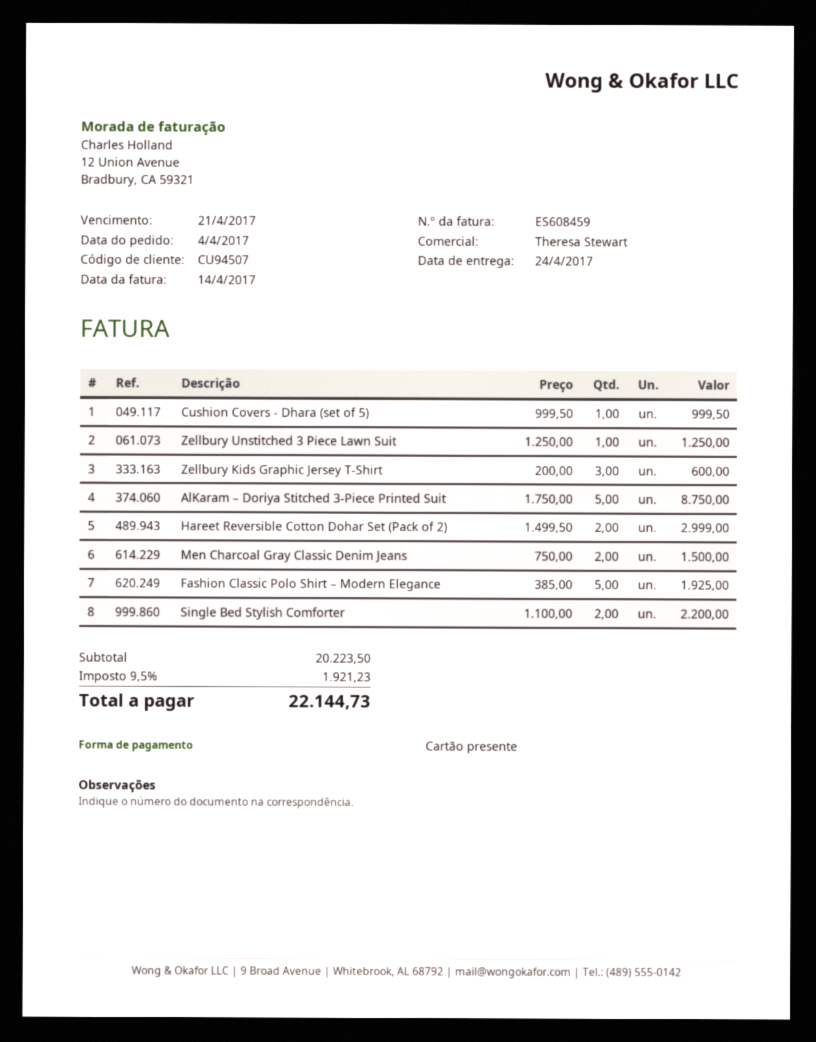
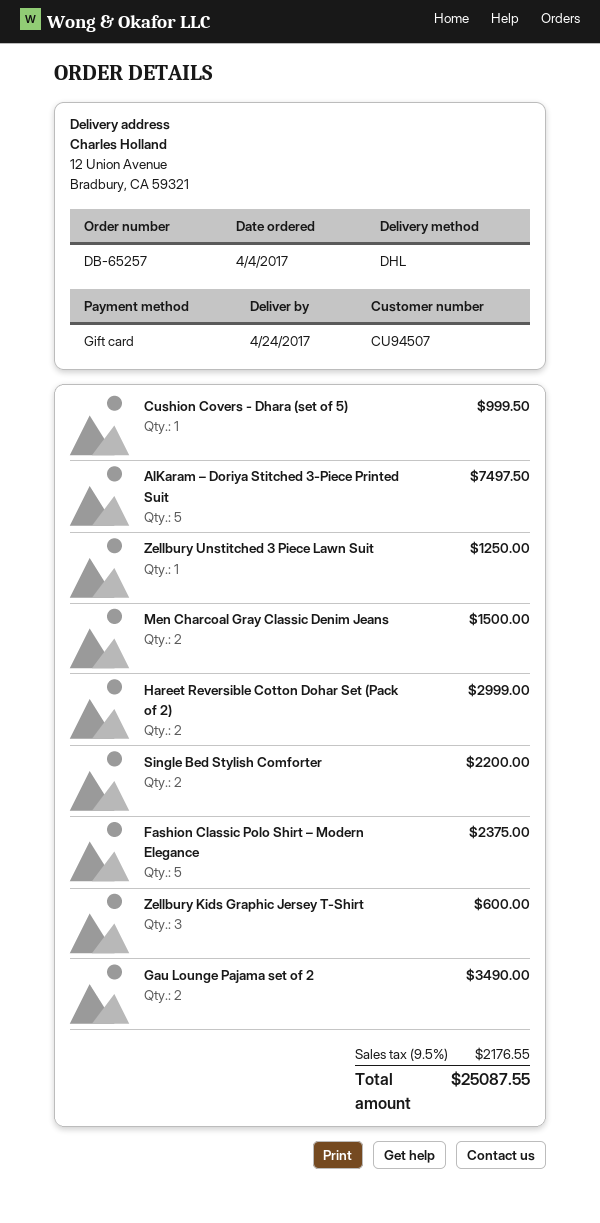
AlKaram – Doriya Stitched 3-Piece Printed Suit: 5 for 8750.00 -> 5 for 7497.50
Fashion Classic Polo Shirt – Modern Elegance: 5 for 1925.00 -> 5 for 2375.00
Gau Lounge Pajama set of 2: none -> 2 for 3490.00
tax: 9.5% = 1921.23 -> 9.5% = 2176.55
total: 22144.73 -> 25087.55

